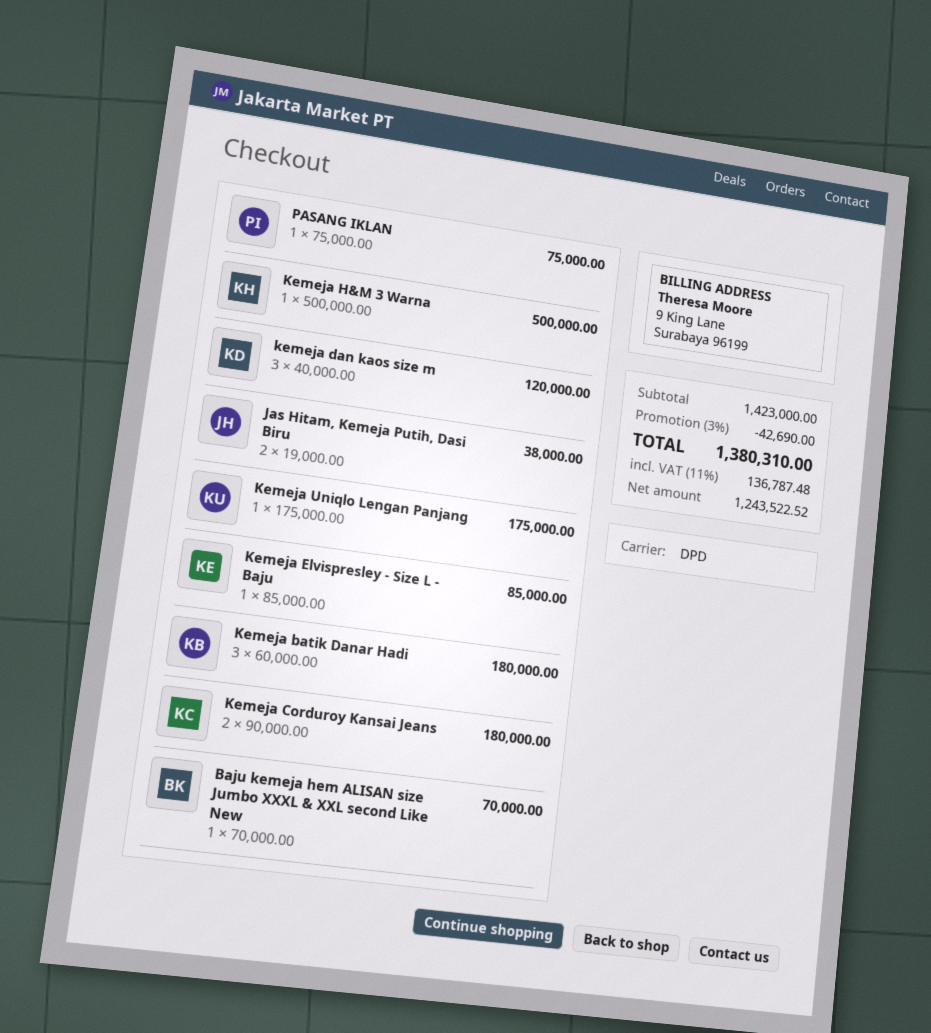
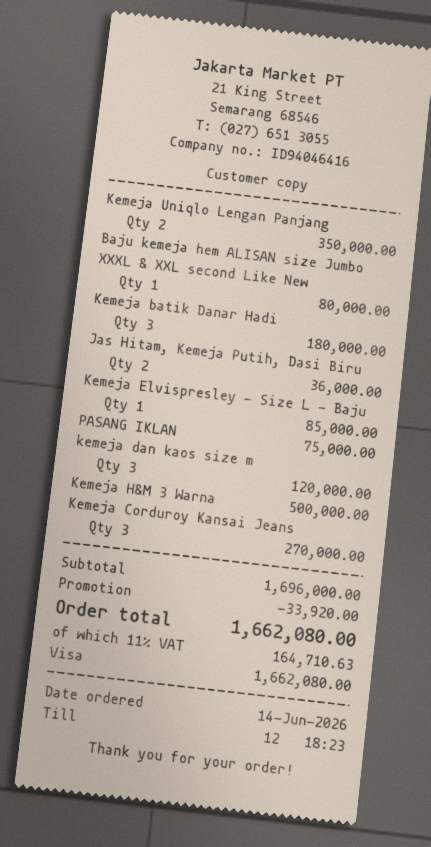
Jas Hitam, Kemeja Putih, Dasi Biru: 2 for 38000.00 -> 2 for 36000.00
Kemeja Uniqlo Lengan Panjang: 1 for 175000.00 -> 2 for 350000.00
Kemeja Corduroy Kansai Jeans: 2 for 180000.00 -> 3 for 270000.00
Baju kemeja hem ALISAN size Jumbo XXXL & XXL second Like New: 1 for 70000.00 -> 1 for 80000.00
subtotal: 1423000.00 -> 1696000.00
discount: 42690.00 -> 33920.00
tax: 11% = 136787.48 -> 11% = 164710.63
total: 1380310.00 -> 1662080.00

